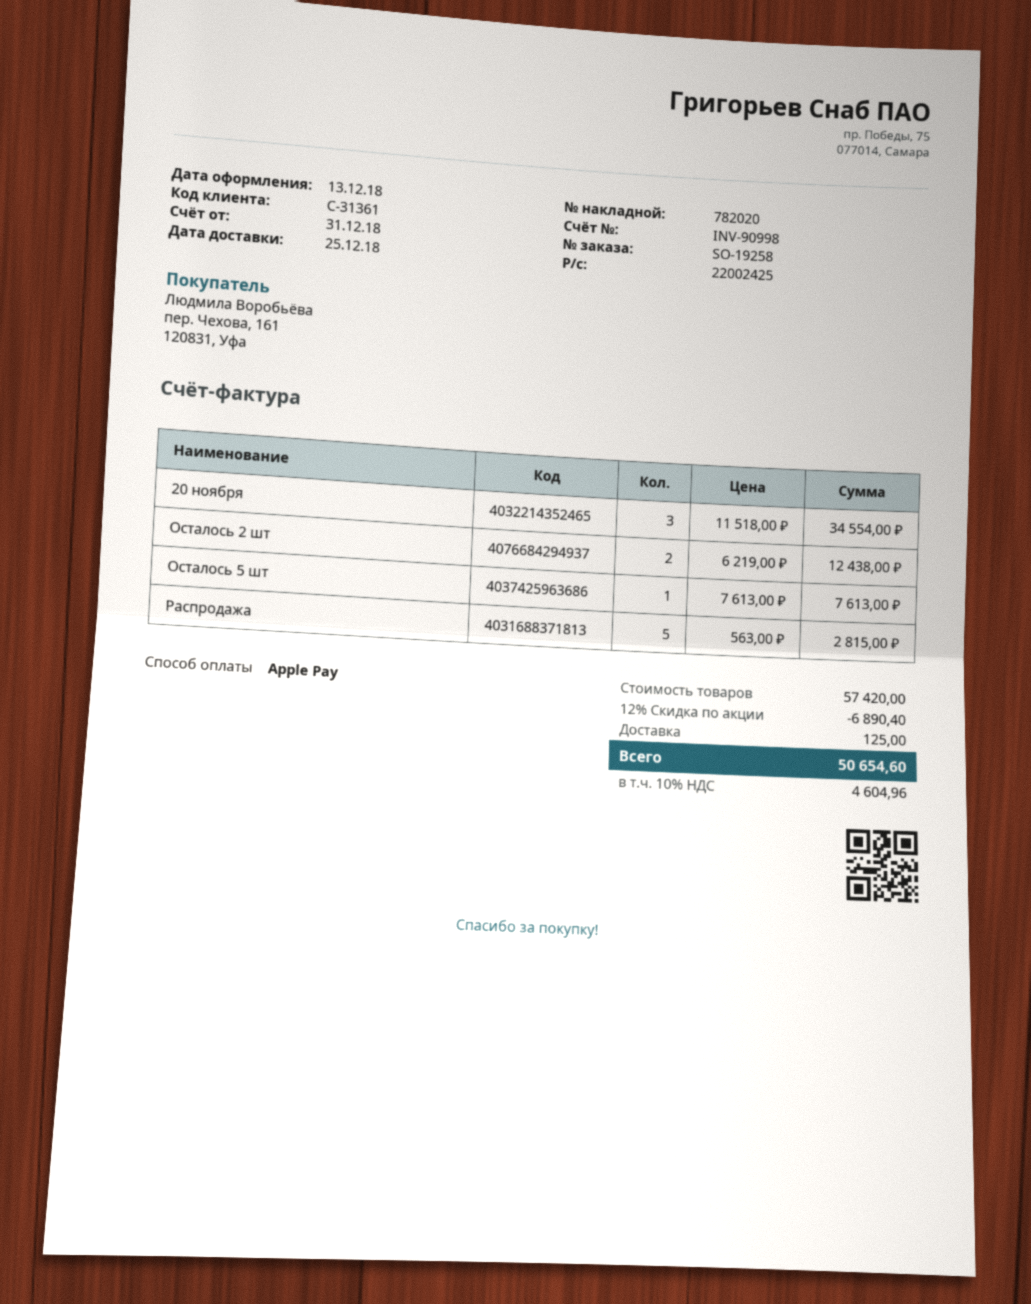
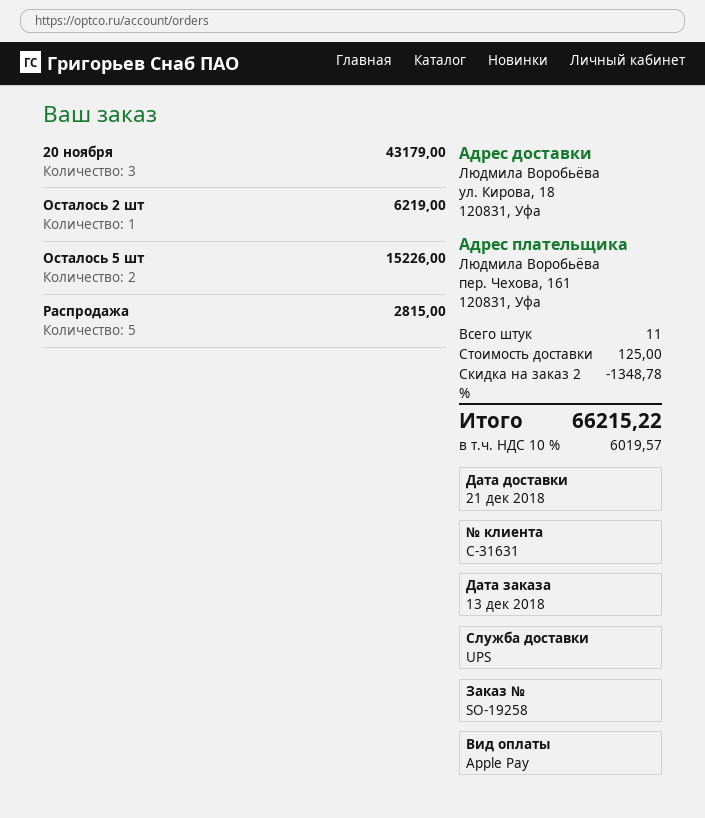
delivery date: 2018-12-25 -> 2018-12-21
customer number: C-31361 -> C-31631
20 ноября: 3 for 34554.00 -> 3 for 43179.00
Осталось 2 шт: 2 for 12438.00 -> 1 for 6219.00
Осталось 5 шт: 1 for 7613.00 -> 2 for 15226.00
discount: 12% = 6890.40 -> 2% = 1348.78
tax: 10% = 4604.96 -> 10% = 6019.57
total: 50654.60 -> 66215.22

